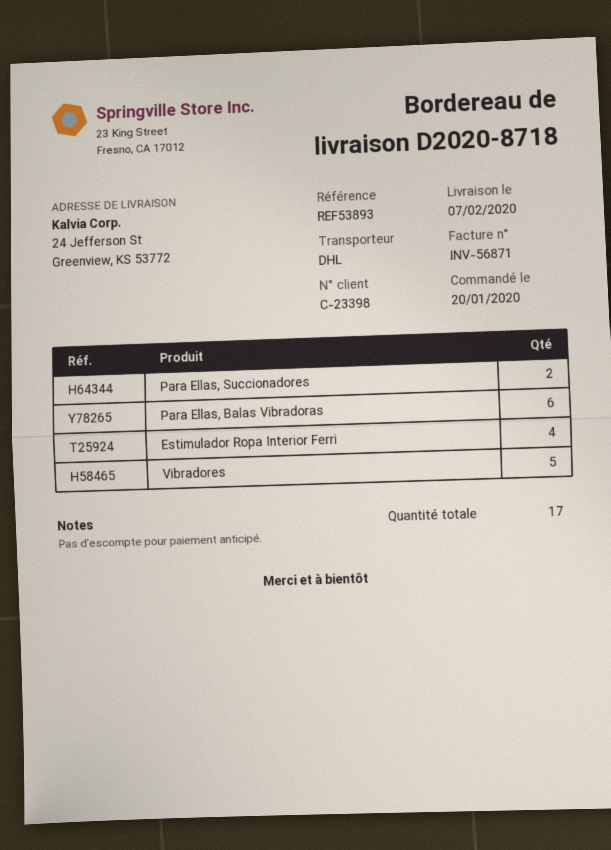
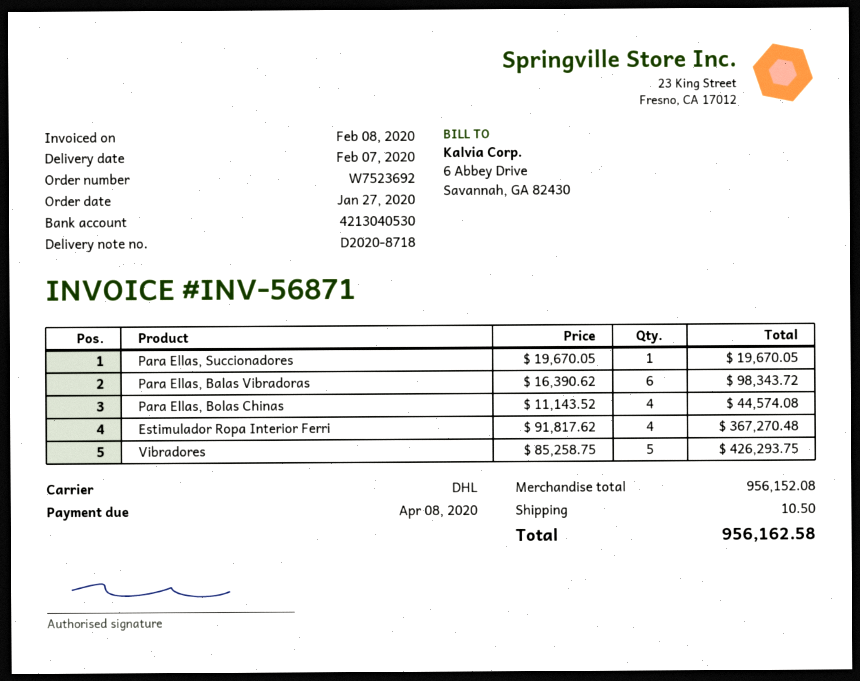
order date: 2020-01-20 -> 2020-01-27
Para Ellas, Succionadores: 2 -> 1
Para Ellas, Bolas Chinas: none -> 4

